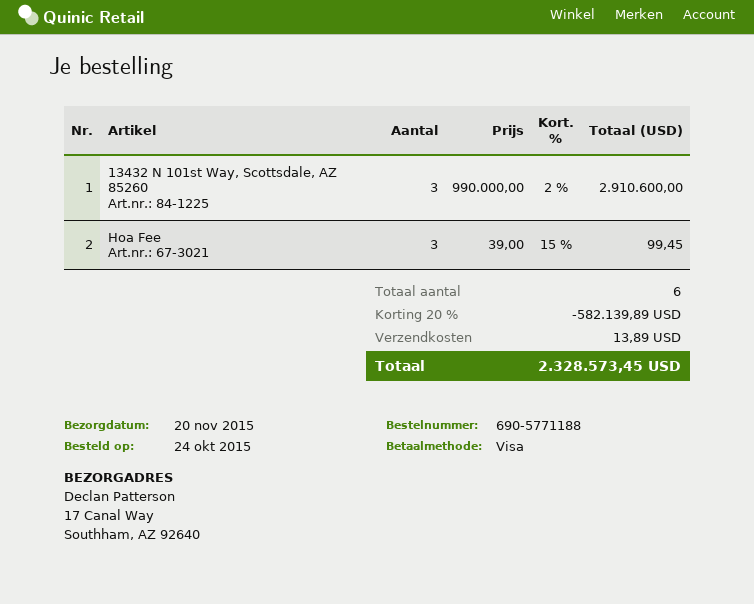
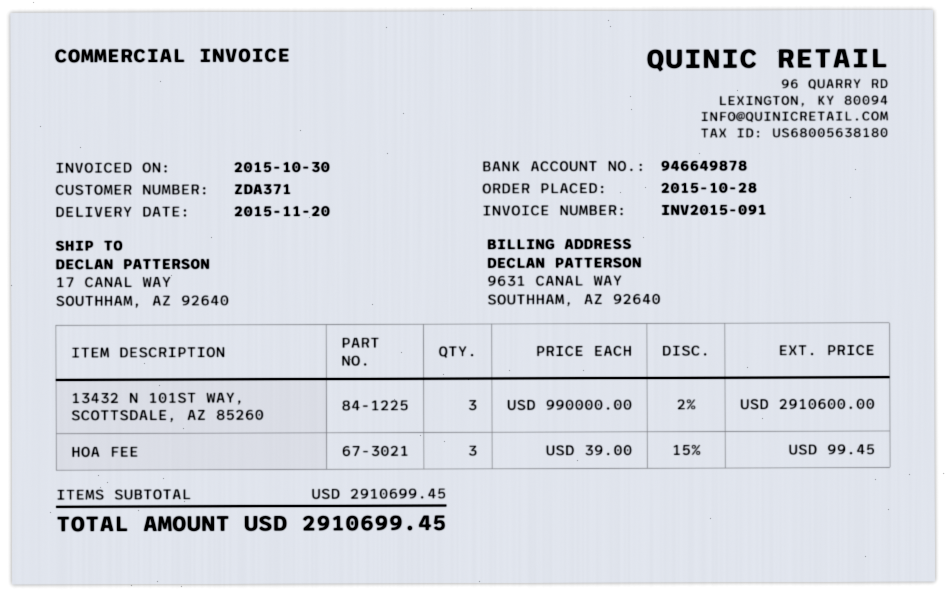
order date: 2015-10-24 -> 2015-10-28
discount: 20% = 582139.89 -> none
shipping: 13.89 -> none
total: 2328573.45 -> 2910699.45

